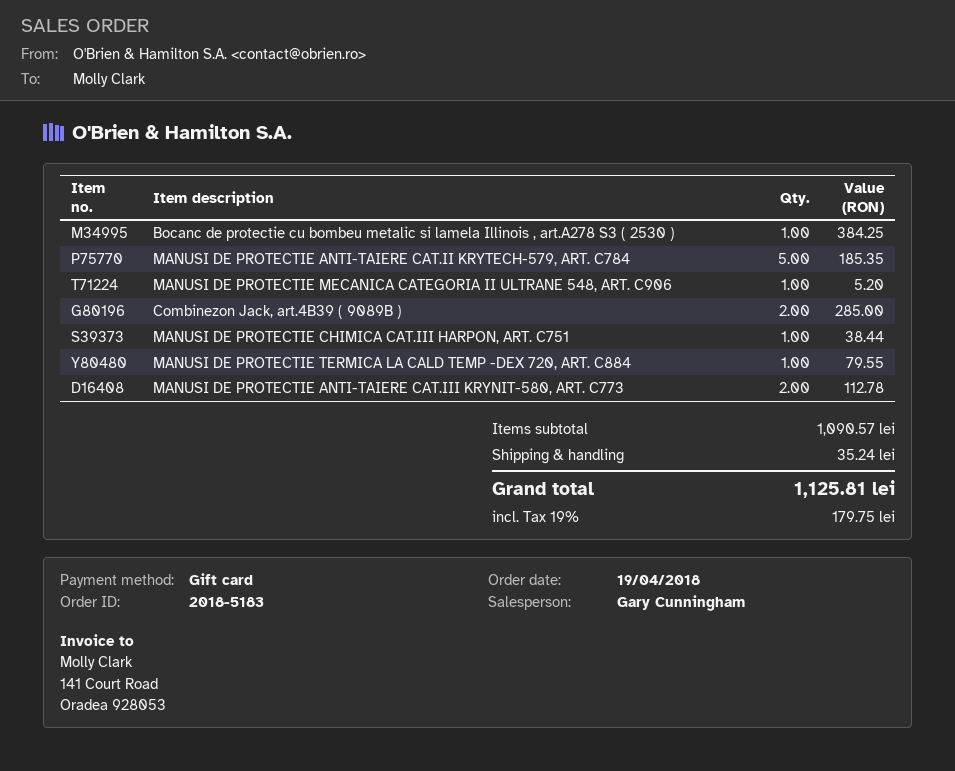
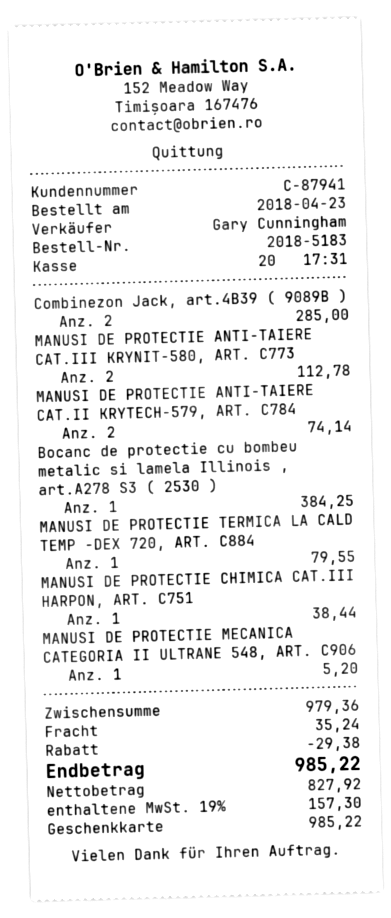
order date: 2018-04-19 -> 2018-04-23
MANUSI DE PROTECTIE ANTI-TAIERE CAT.II KRYTECH-579, ART. C784: 5 for 185.35 -> 2 for 74.14
subtotal: 1090.57 -> 979.36
discount: none -> 29.38
tax: 19% = 179.75 -> 19% = 157.30
total: 1125.81 -> 985.22

